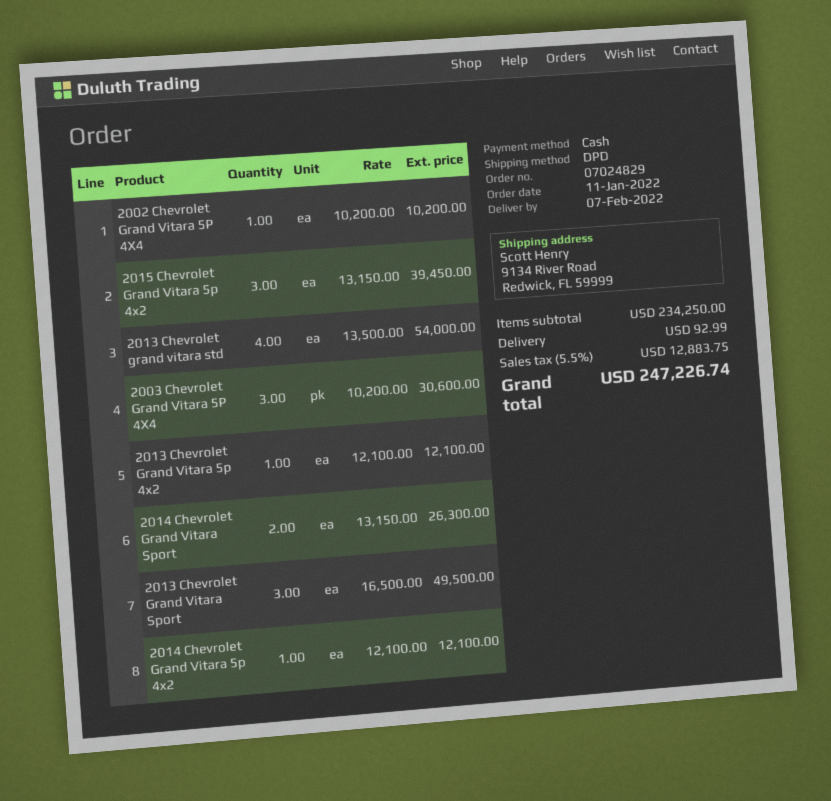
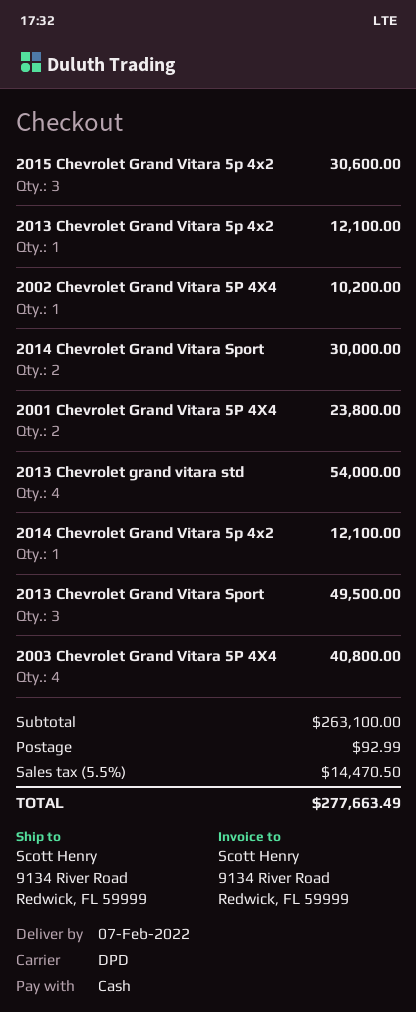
2015 Chevrolet Grand Vitara 5p 4x2: 3 for 39450.00 -> 3 for 30600.00
2003 Chevrolet Grand Vitara 5P 4X4: 3 for 30600.00 -> 4 for 40800.00
2014 Chevrolet Grand Vitara Sport: 2 for 26300.00 -> 2 for 30000.00
2001 Chevrolet Grand Vitara 5P 4X4: none -> 2 for 23800.00
subtotal: 234250.00 -> 263100.00
tax: 5.5% = 12883.75 -> 5.5% = 14470.50
total: 247226.74 -> 277663.49

